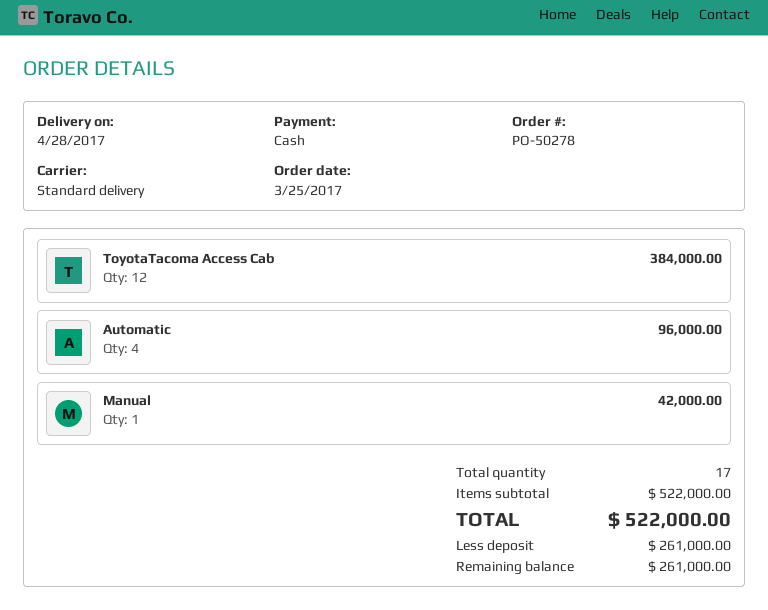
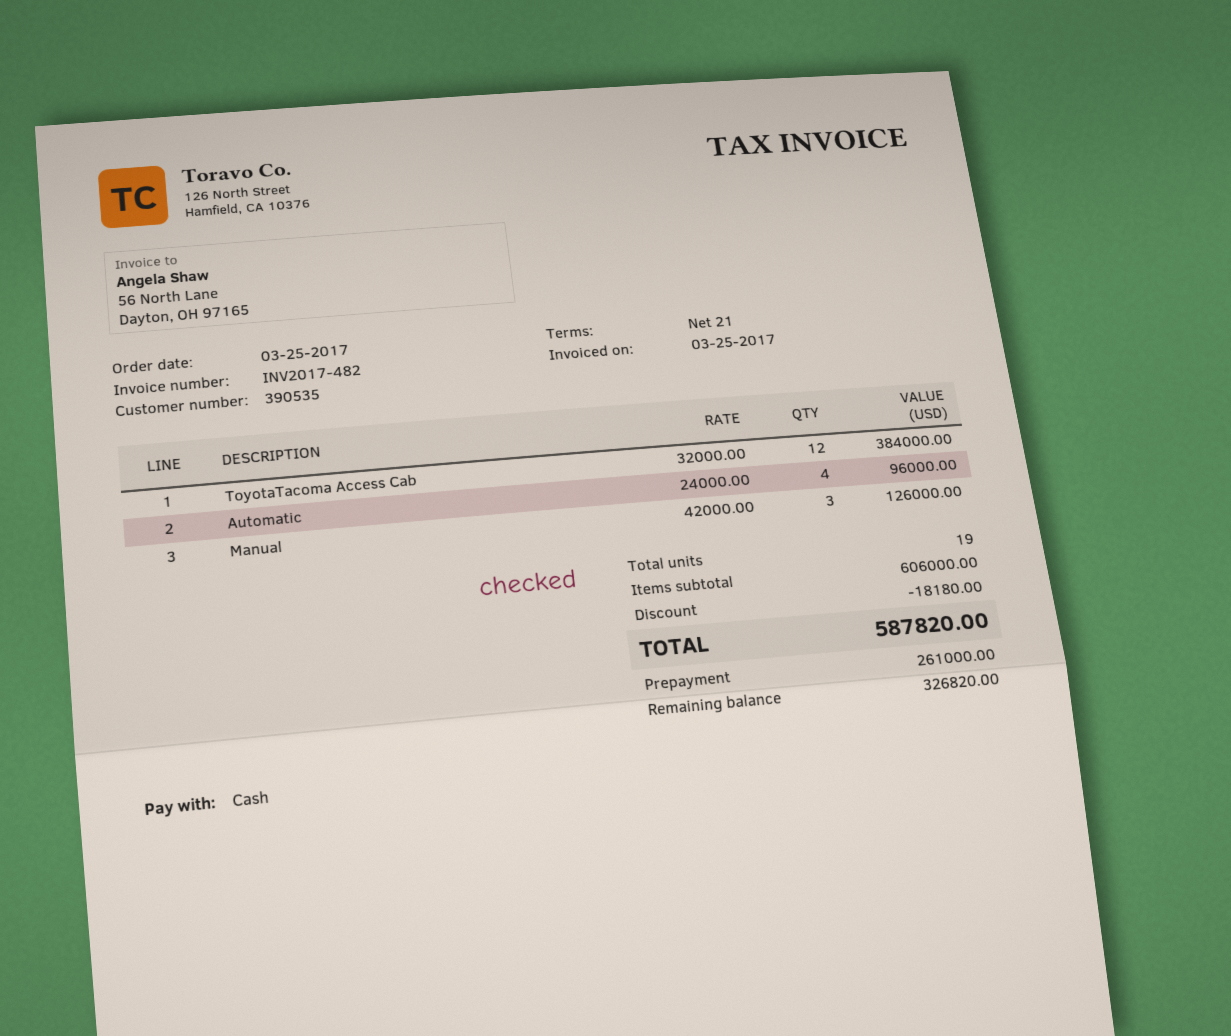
Manual: 1 for 42000.00 -> 3 for 126000.00
total quantity: 17 -> 19
subtotal: 522000.00 -> 606000.00
discount: none -> 18180.00
total: 522000.00 -> 587820.00
balance: 261000.00 -> 326820.00

